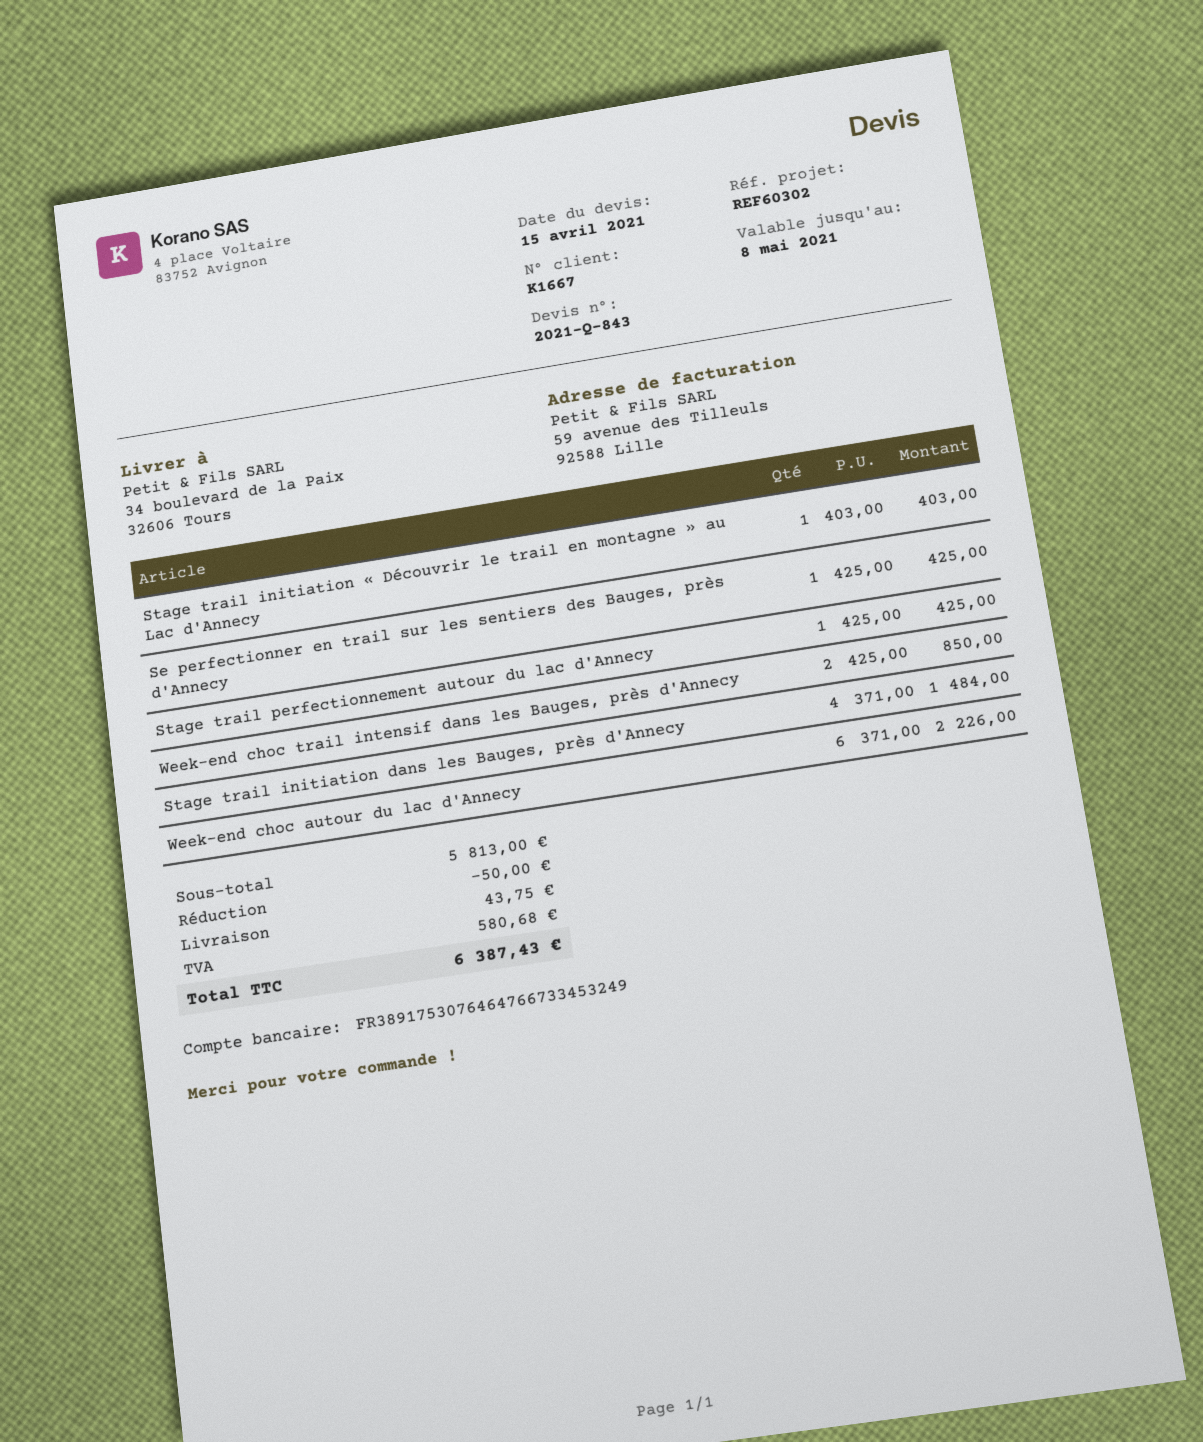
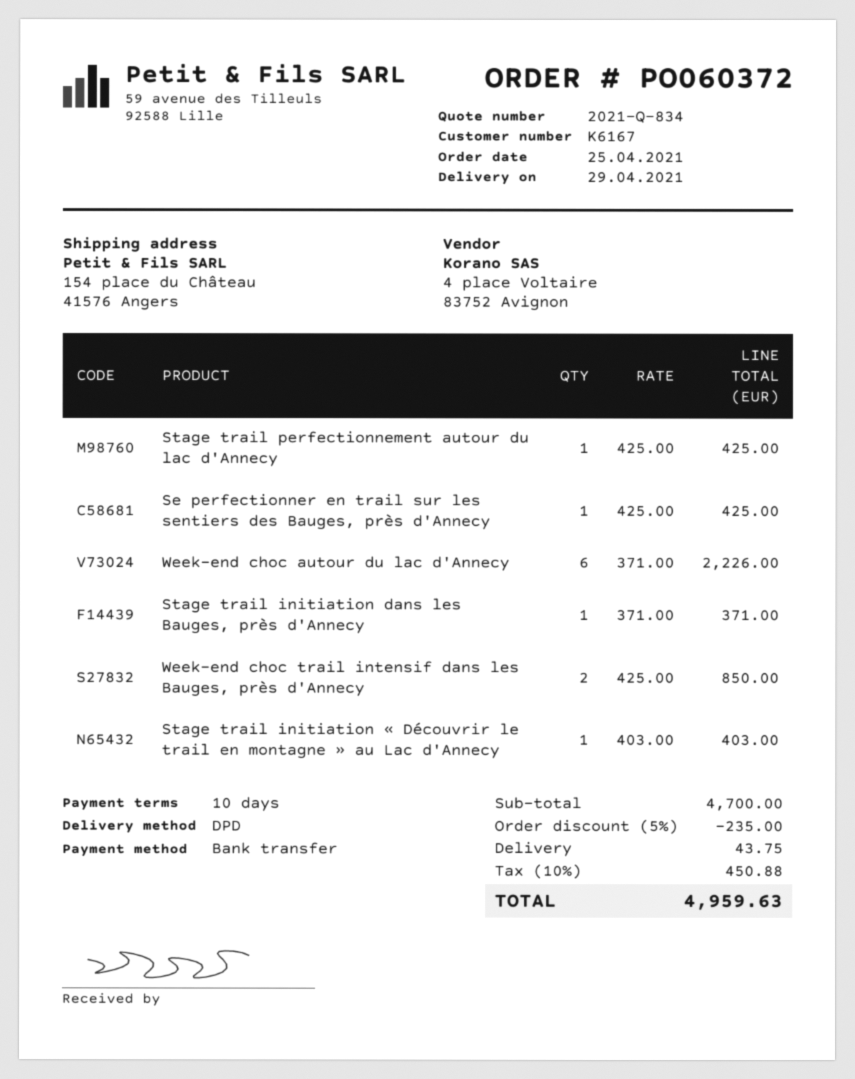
quote number: 2021-Q-843 -> 2021-Q-834
customer number: K1667 -> K6167
ship to: 34 boulevard de la Paix, 32606 Tours -> 154 place du Château, 41576 Angers
Stage trail initiation dans les Bauges, près d'Annecy: 4 x 371.00 = 1484.00 -> 1 x 371.00 = 371.00
subtotal: 5813.00 -> 4700.00
discount: 50.00 -> 235.00
tax: 580.68 -> 450.88
total: 6387.43 -> 4959.63

